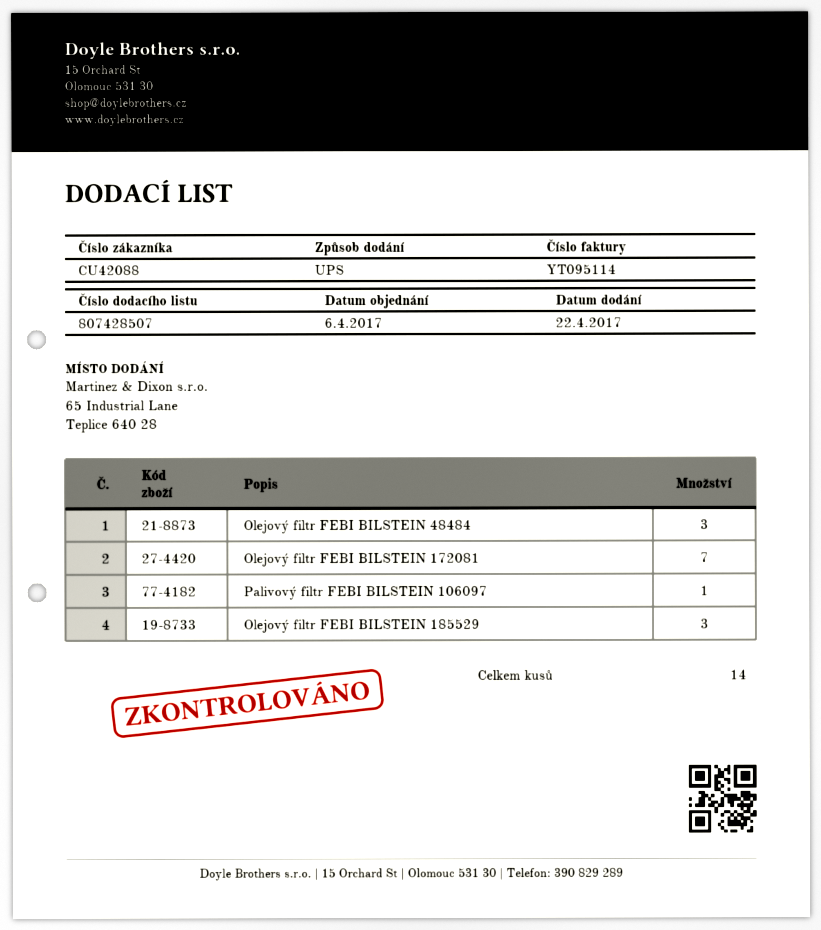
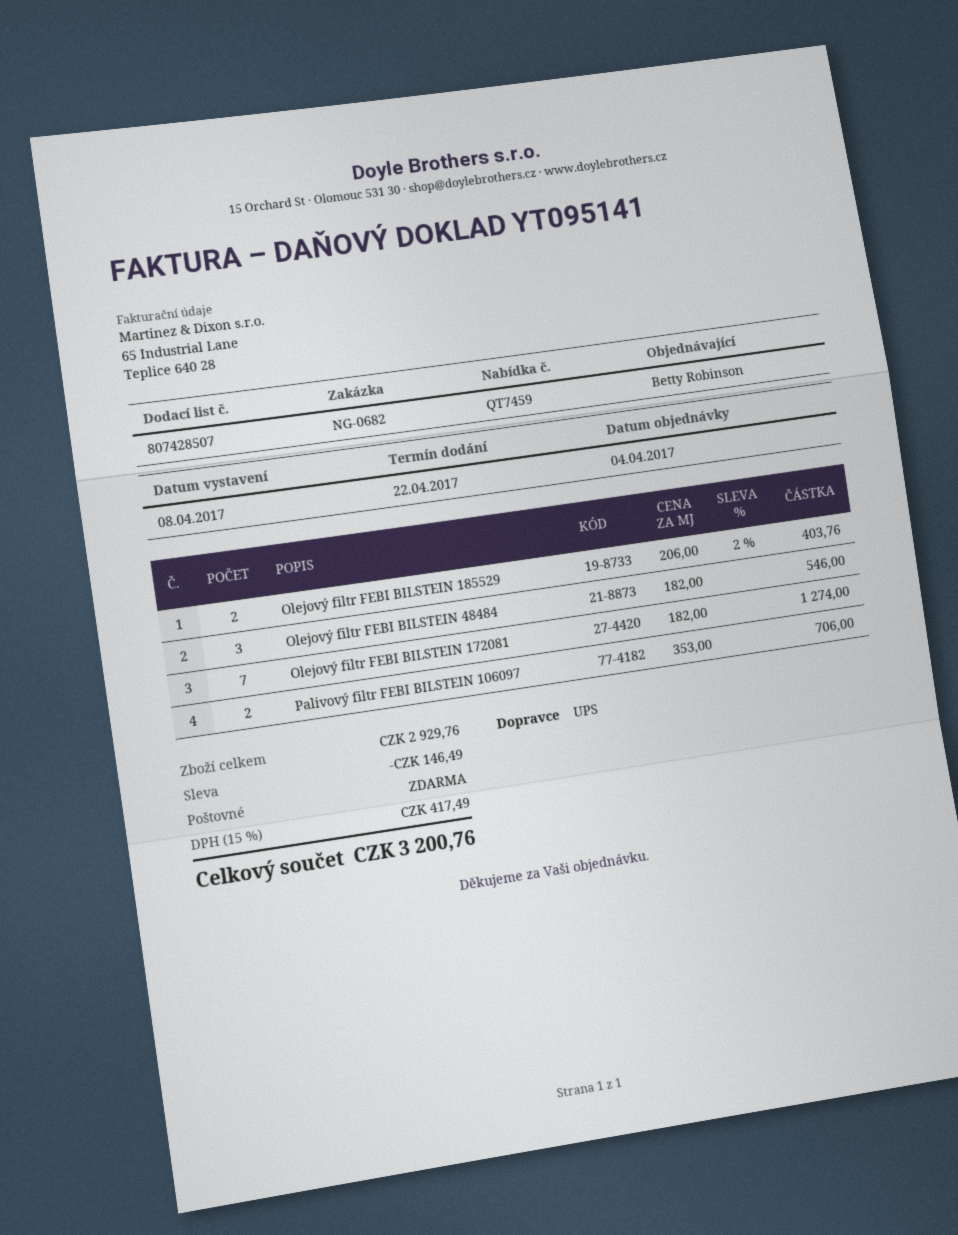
order date: 2017-04-06 -> 2017-04-04
invoice number: YT095114 -> YT095141
Palivový filtr FEBI BILSTEIN 106097: 1 -> 2
Olejový filtr FEBI BILSTEIN 185529: 3 -> 2

